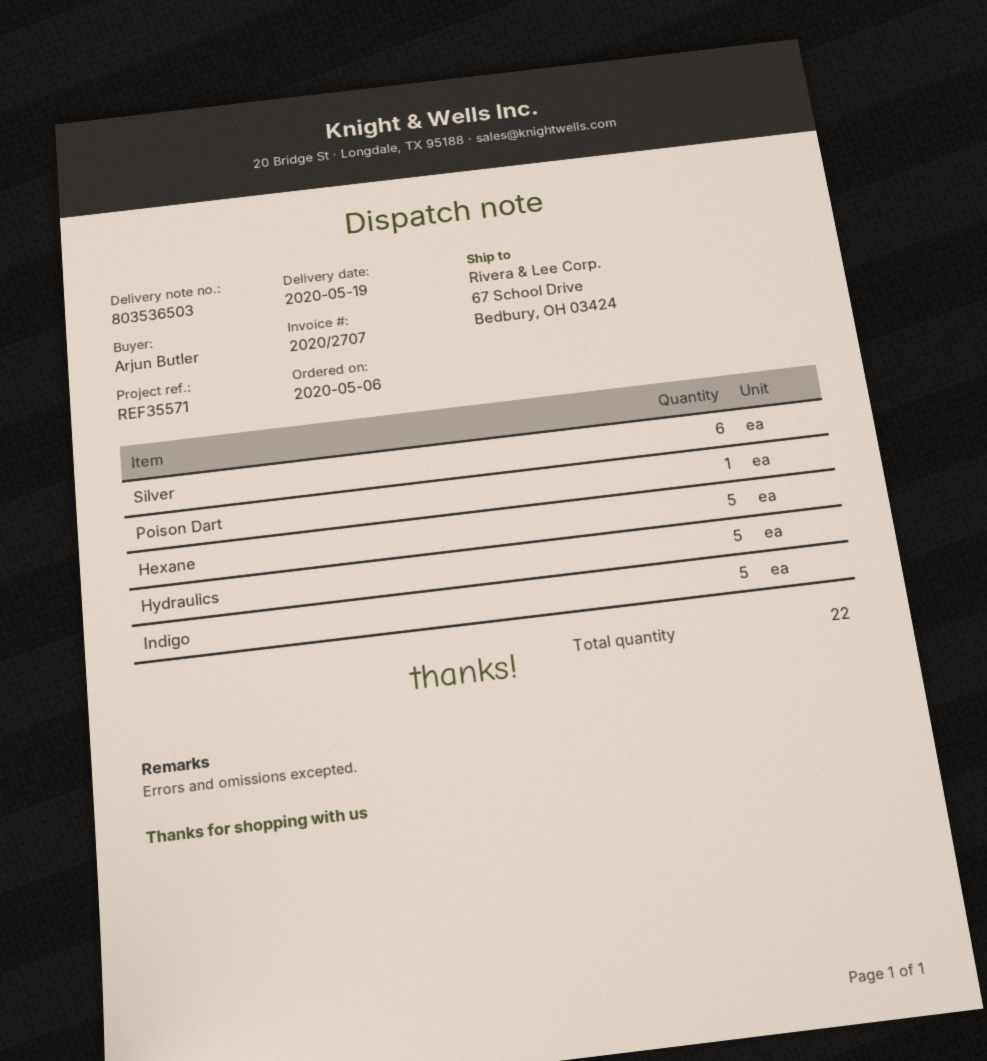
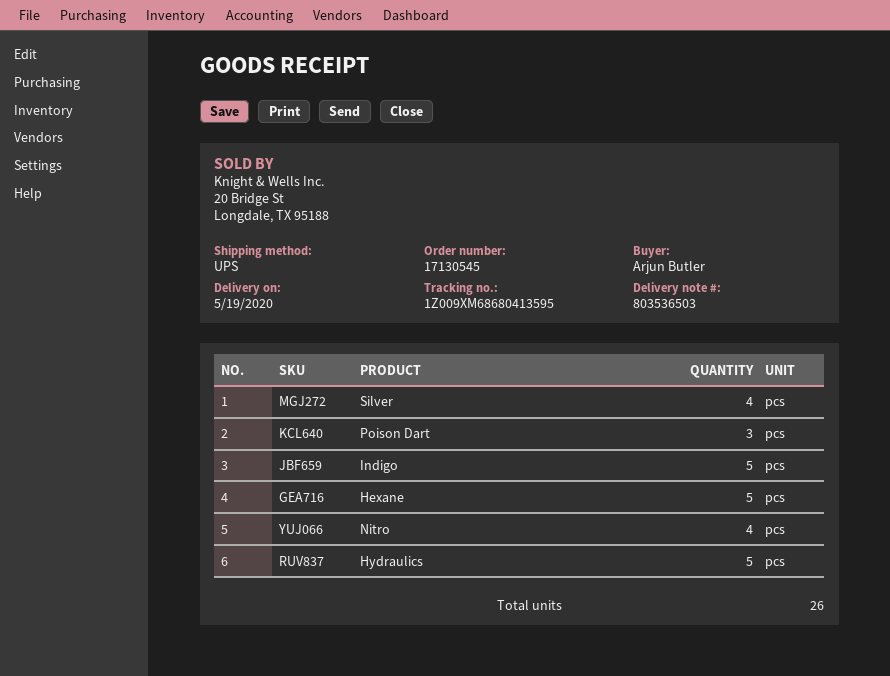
Silver: 6 -> 4
Poison Dart: 1 -> 3
Nitro: none -> 4
total quantity: 22 -> 26

